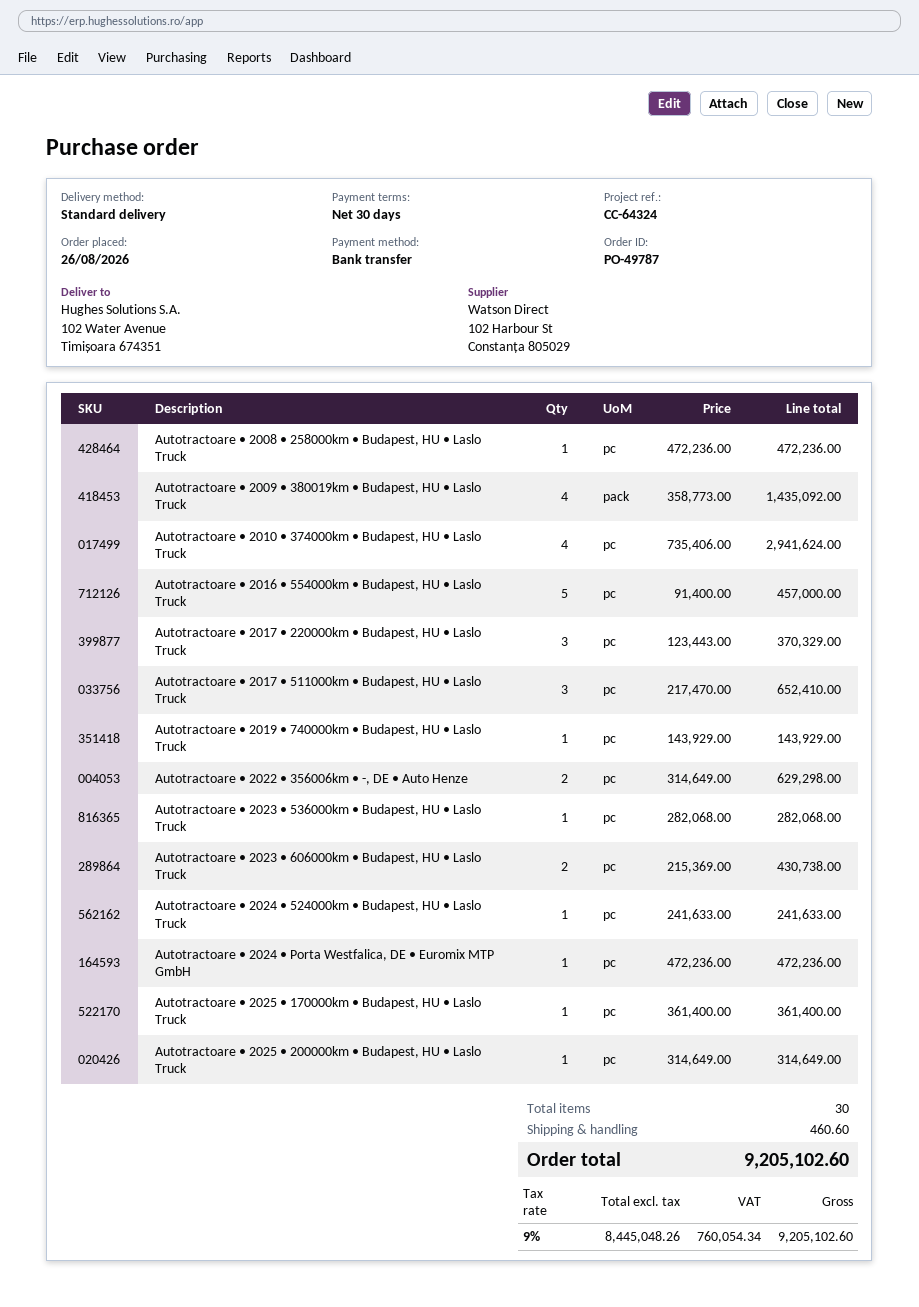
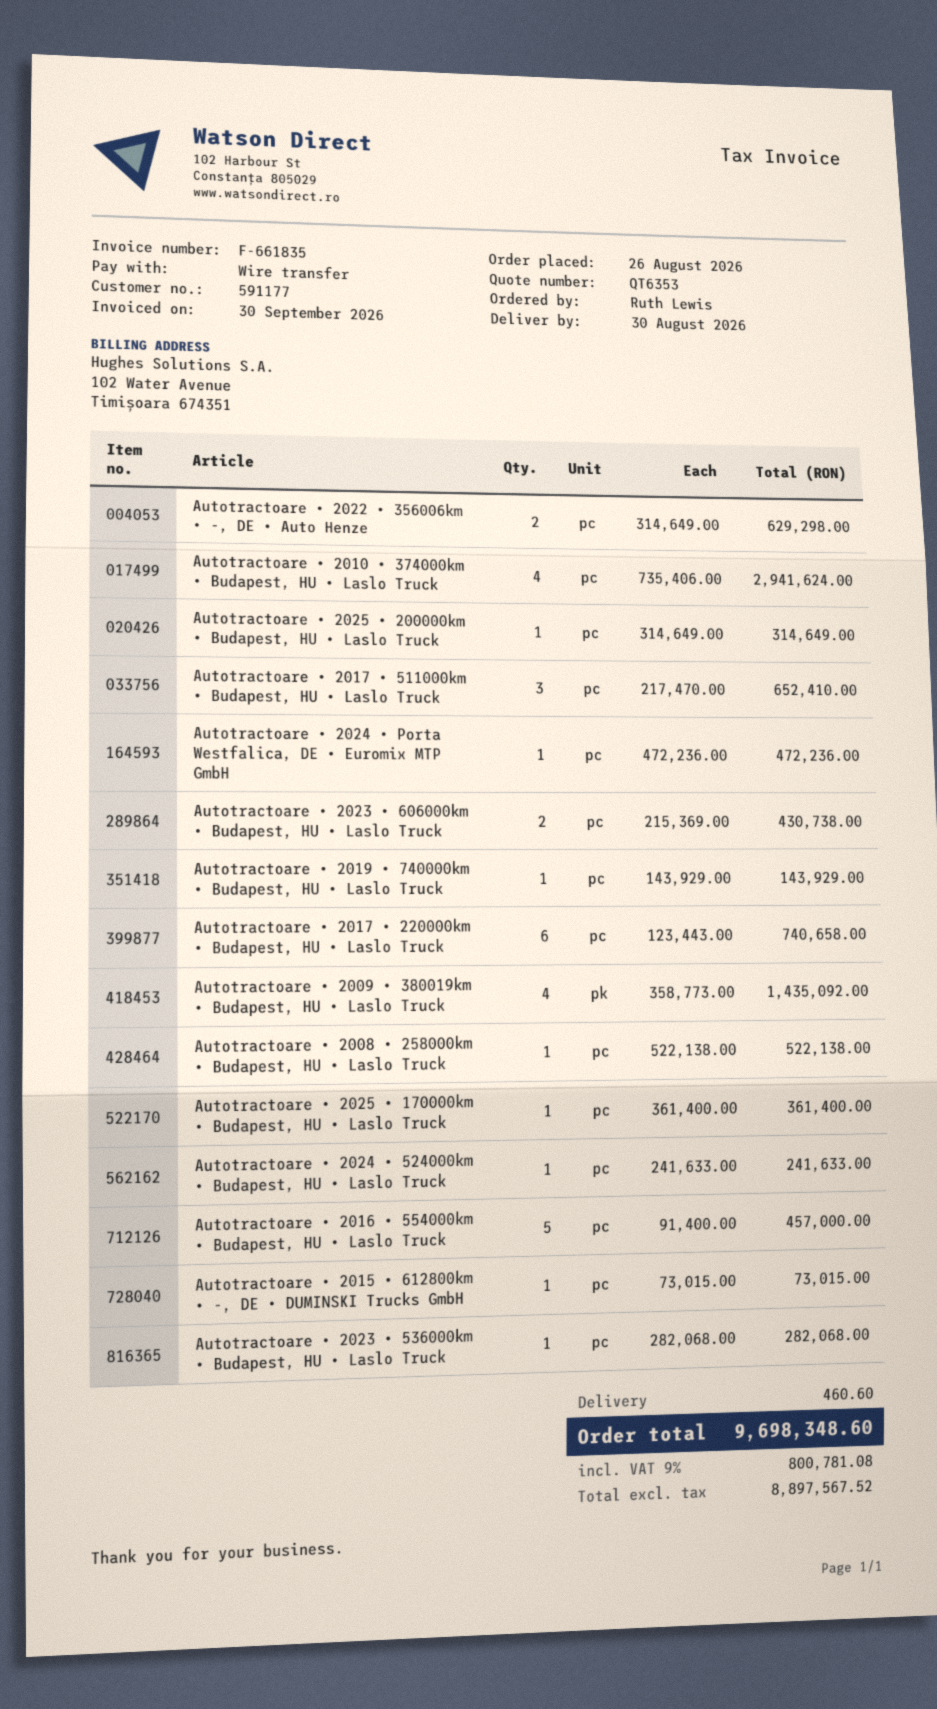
Autotractoare • 2008 • 258000km • Budapest, HU • Laslo Truck: 1 x 472236.00 = 472236.00 -> 1 x 522138.00 = 522138.00
Autotractoare • 2017 • 220000km • Budapest, HU • Laslo Truck: 3 x 123443.00 = 370329.00 -> 6 x 123443.00 = 740658.00
Autotractoare • 2015 • 612800km • -, DE • DUMINSKI Trucks GmbH: none -> 1 x 73015.00 = 73015.00
net: 8445048.26 -> 8897567.52
tax: 9% = 760054.34 -> 9% = 800781.08
total: 9205102.60 -> 9698348.60

